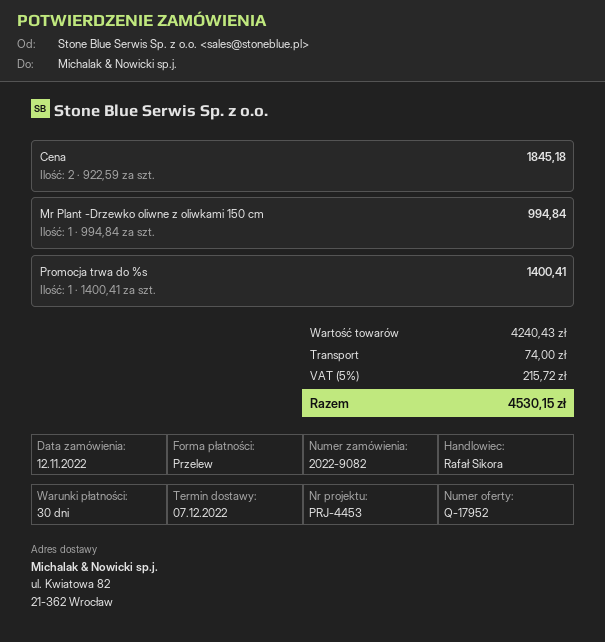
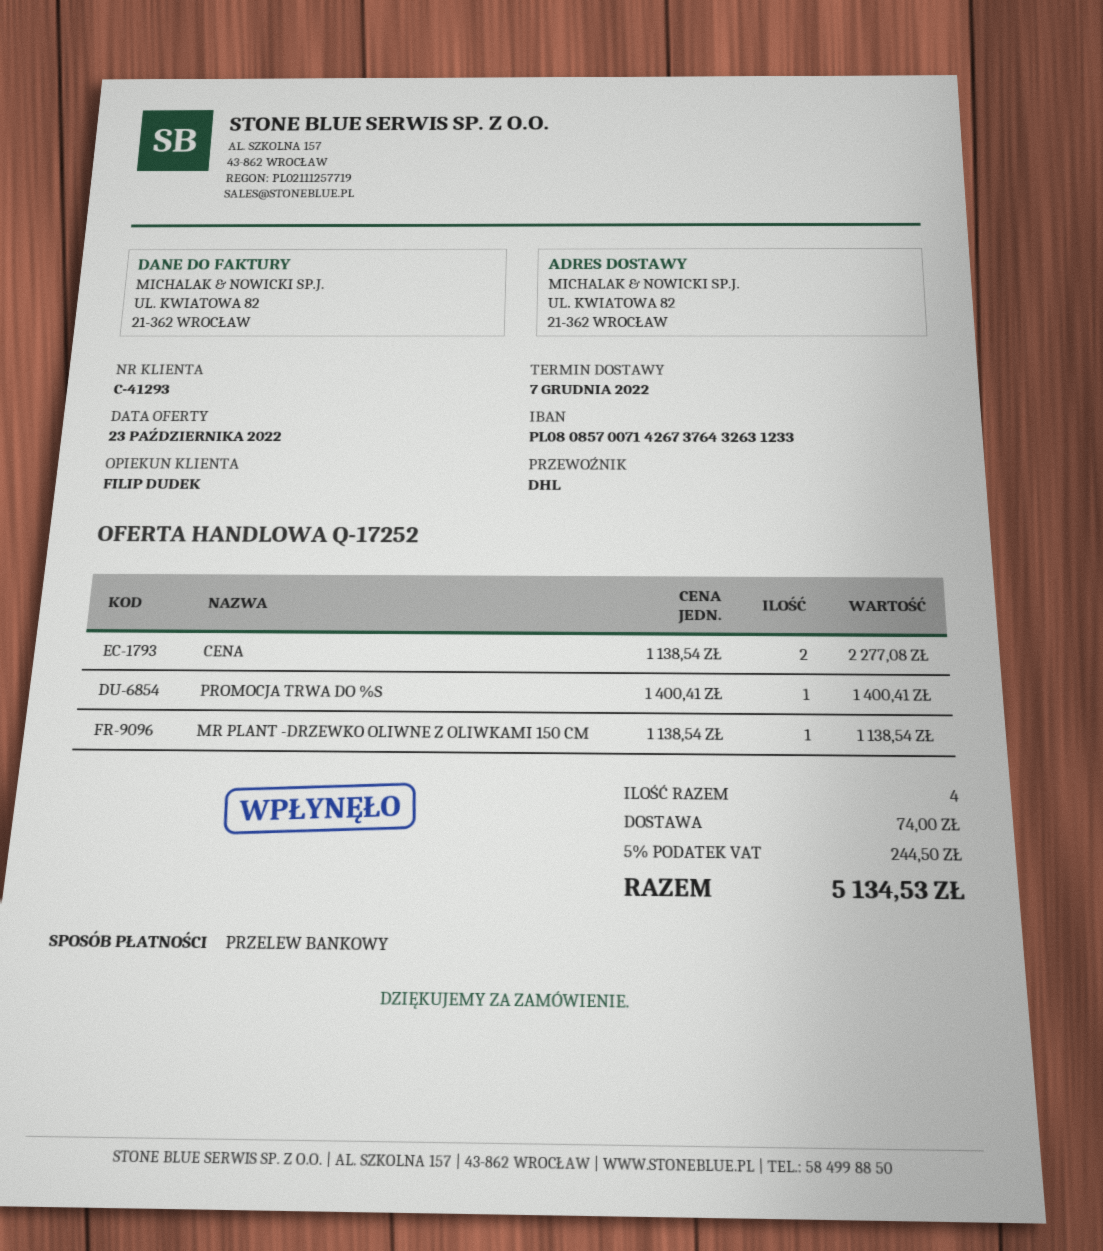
quote number: Q-17952 -> Q-17252
sales rep: Rafał Sikora -> FILIP DUDEK
Cena: 2 x 922.59 = 1845.18 -> 2 x 1138.54 = 2277.08
Mr Plant -Drzewko oliwne z oliwkami 150 cm: 1 x 994.84 = 994.84 -> 1 x 1138.54 = 1138.54
tax: 5% = 215.72 -> 5% = 244.50
total: 4530.15 -> 5134.53

